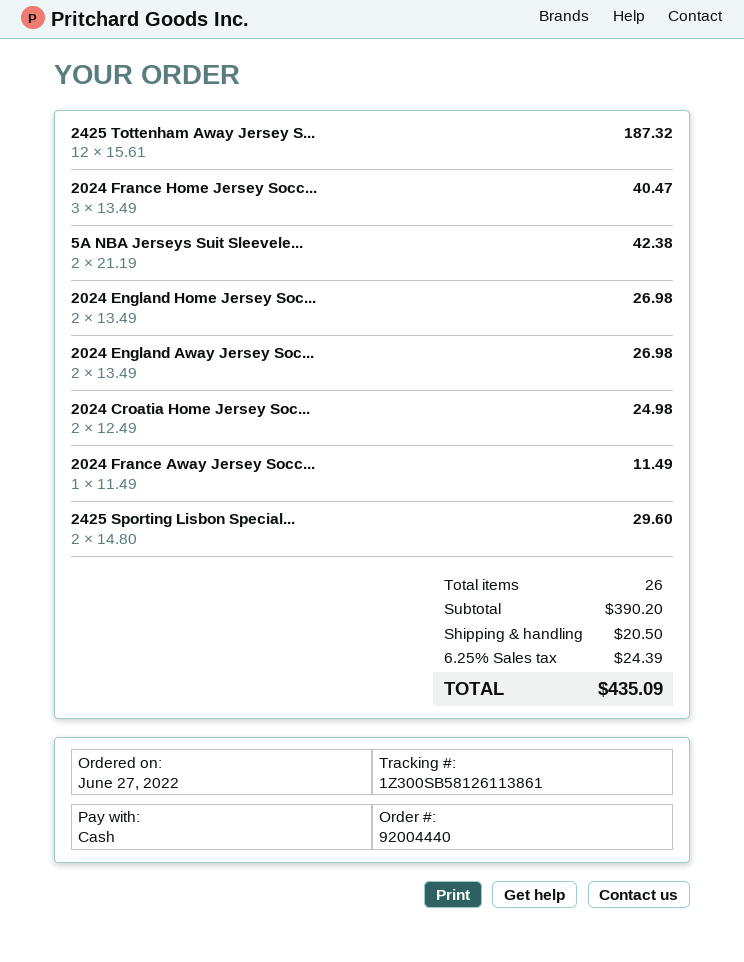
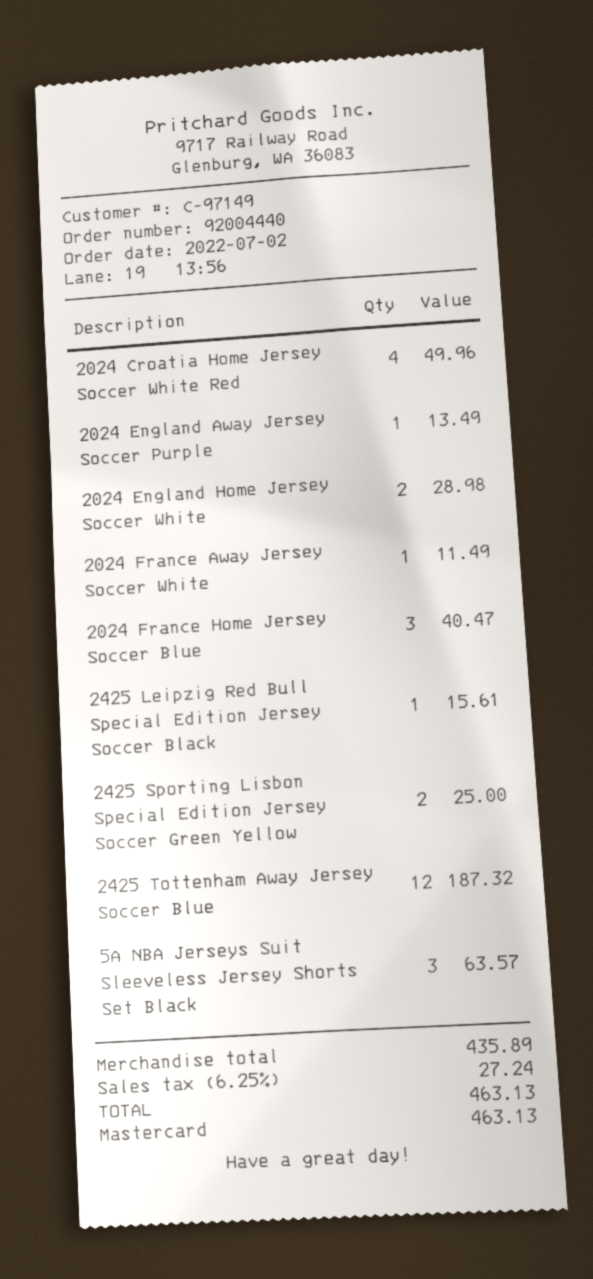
order date: 2022-06-27 -> 2022-07-02
payment method: cash -> Mastercard
5A NBA Jerseys Suit Sleevele...: 2 for 42.38 -> 3 for 63.57
2024 England Home Jersey Soc...: 2 for 26.98 -> 2 for 28.98
2024 England Away Jersey Soc...: 2 for 26.98 -> 1 for 13.49
2024 Croatia Home Jersey Soc...: 2 for 24.98 -> 4 for 49.96
2425 Sporting Lisbon Special...: 2 for 29.60 -> 2 for 25.00
2425 Leipzig Red Bull Special Edition Jersey Soccer Black: none -> 1 for 15.61
subtotal: 390.20 -> 435.89
shipping: 20.50 -> none
tax: 6.25% = 24.39 -> 6.25% = 27.24
total: 435.09 -> 463.13

